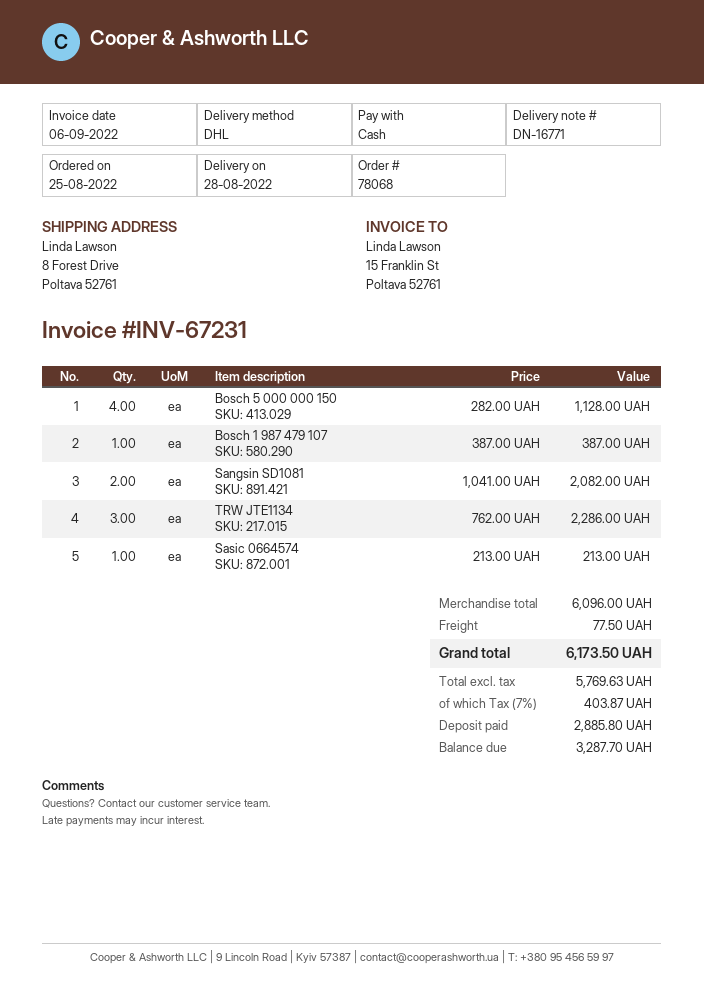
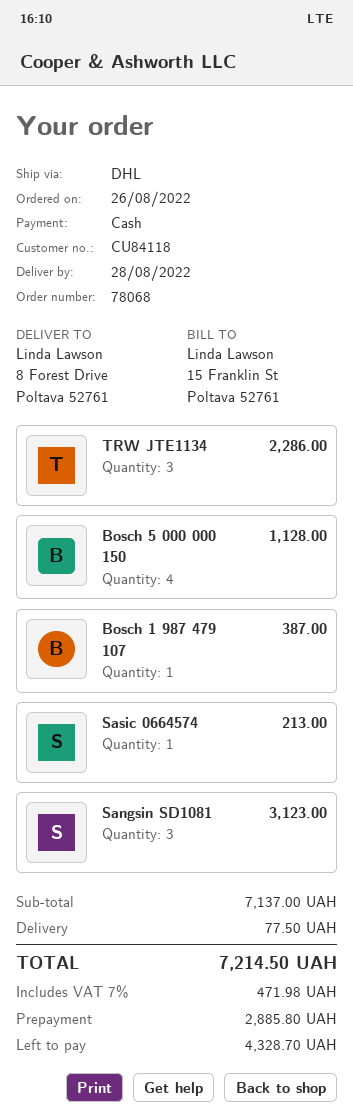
order date: 2022-08-25 -> 2022-08-26
Sangsin SD1081: 2 for 2082.00 -> 3 for 3123.00
subtotal: 6096.00 -> 7137.00
tax: 7% = 403.87 -> 7% = 471.98
total: 6173.50 -> 7214.50
balance: 3287.70 -> 4328.70

